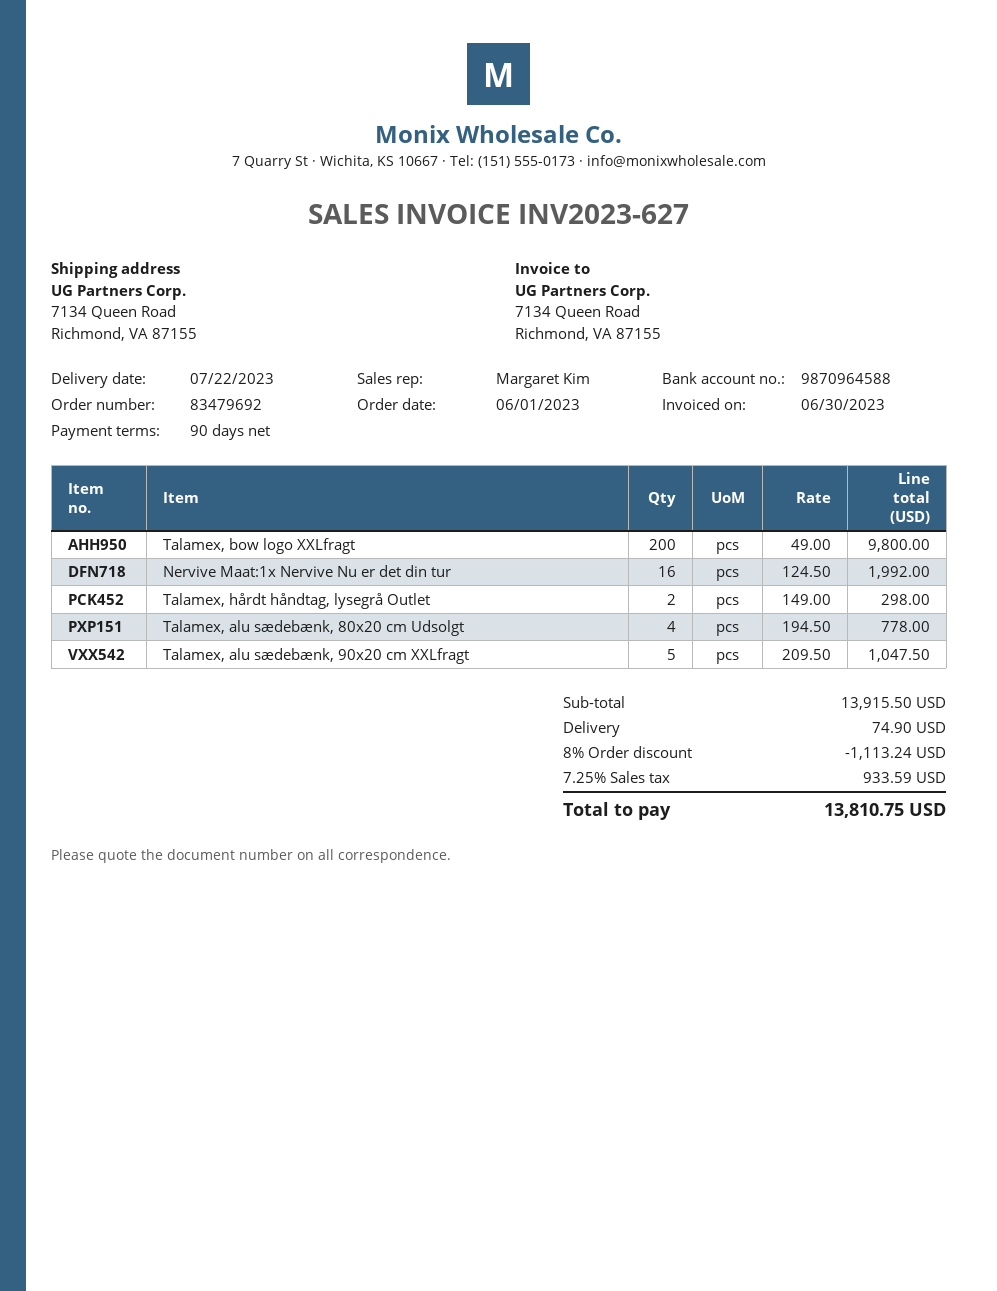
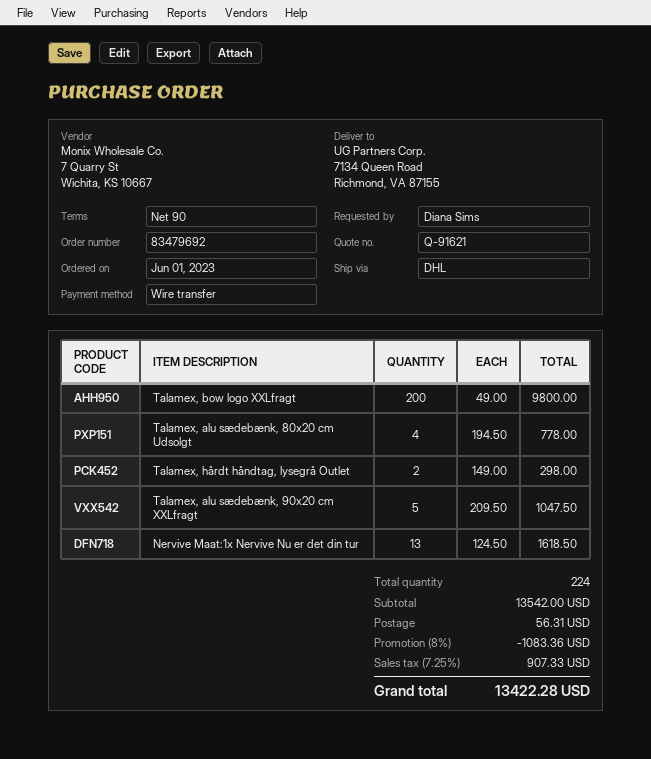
Nervive Maat:1x Nervive Nu er det din tur: 16 x 124.50 = 1992.00 -> 13 x 124.50 = 1618.50
subtotal: 13915.50 -> 13542.00
discount: 8% = 1113.24 -> 8% = 1083.36
shipping: 74.90 -> 56.31
tax: 7.25% = 933.59 -> 7.25% = 907.33
total: 13810.75 -> 13422.28

